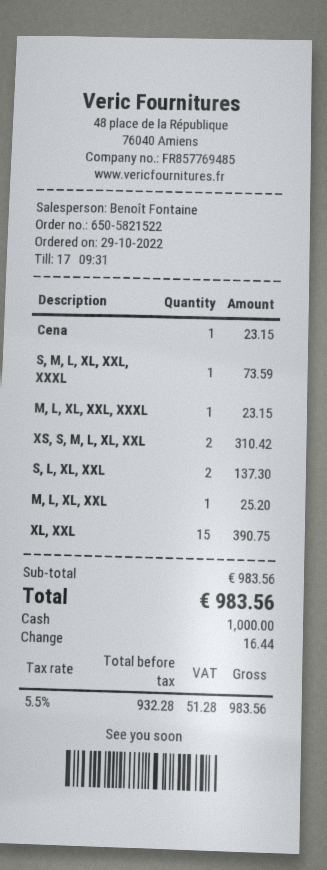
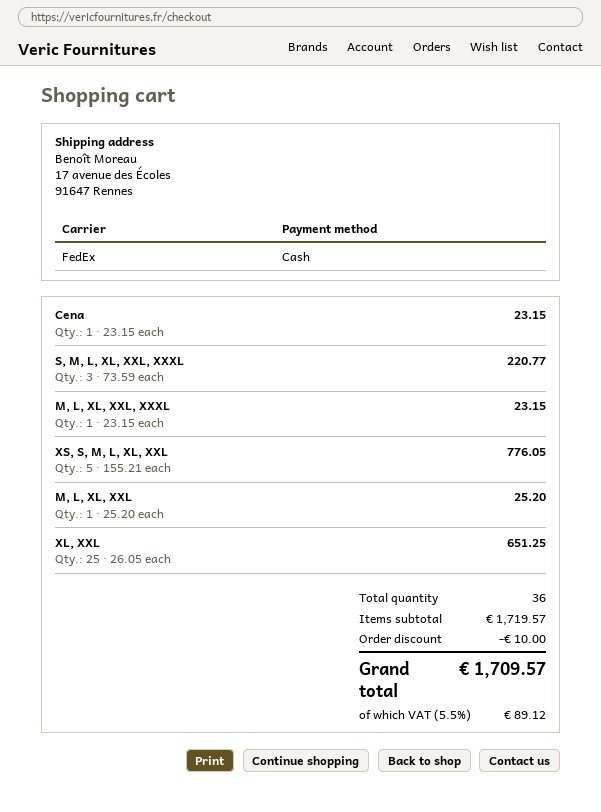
S, M, L, XL, XXL, XXXL: 1 for 73.59 -> 3 for 220.77
XS, S, M, L, XL, XXL: 2 for 310.42 -> 5 for 776.05
S, L, XL, XXL: 2 for 137.30 -> none
XL, XXL: 15 for 390.75 -> 25 for 651.25
subtotal: 983.56 -> 1719.57
discount: none -> 10.00
tax: 5.5% = 51.28 -> 5.5% = 89.12
total: 983.56 -> 1709.57

